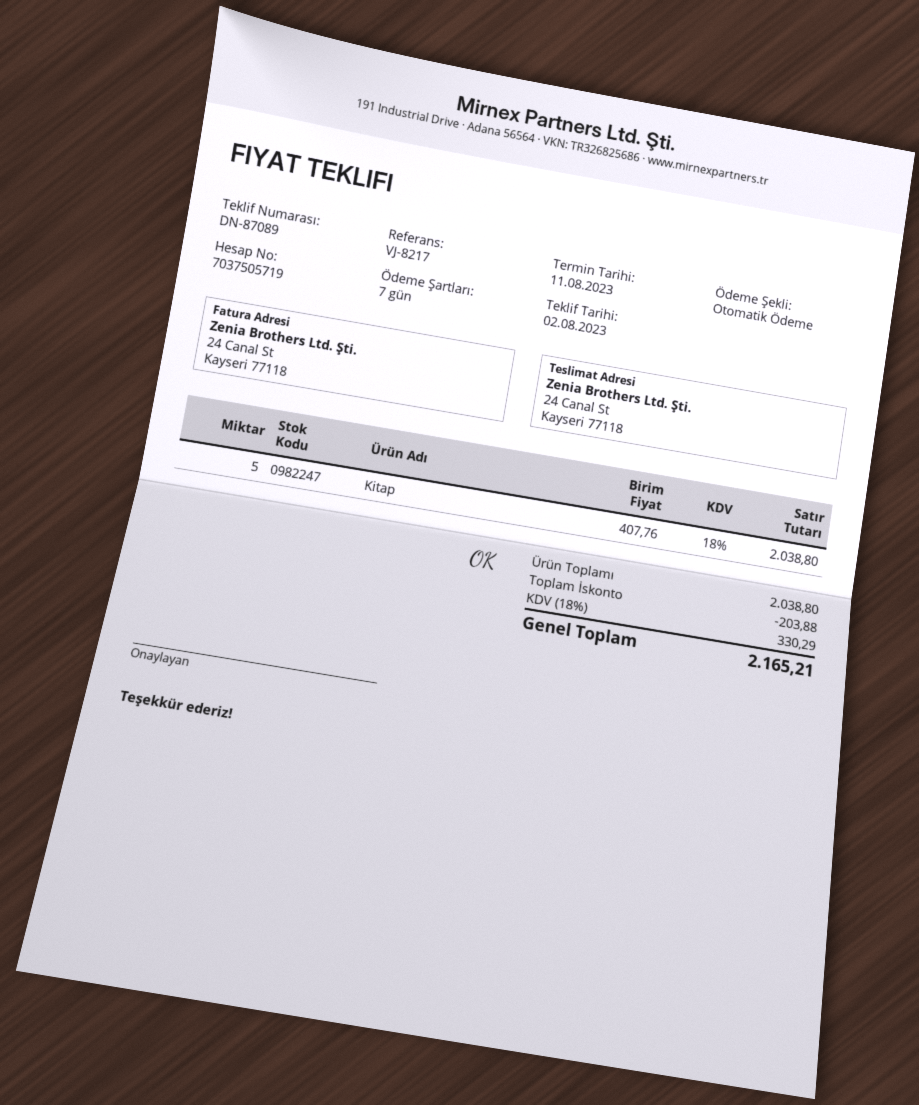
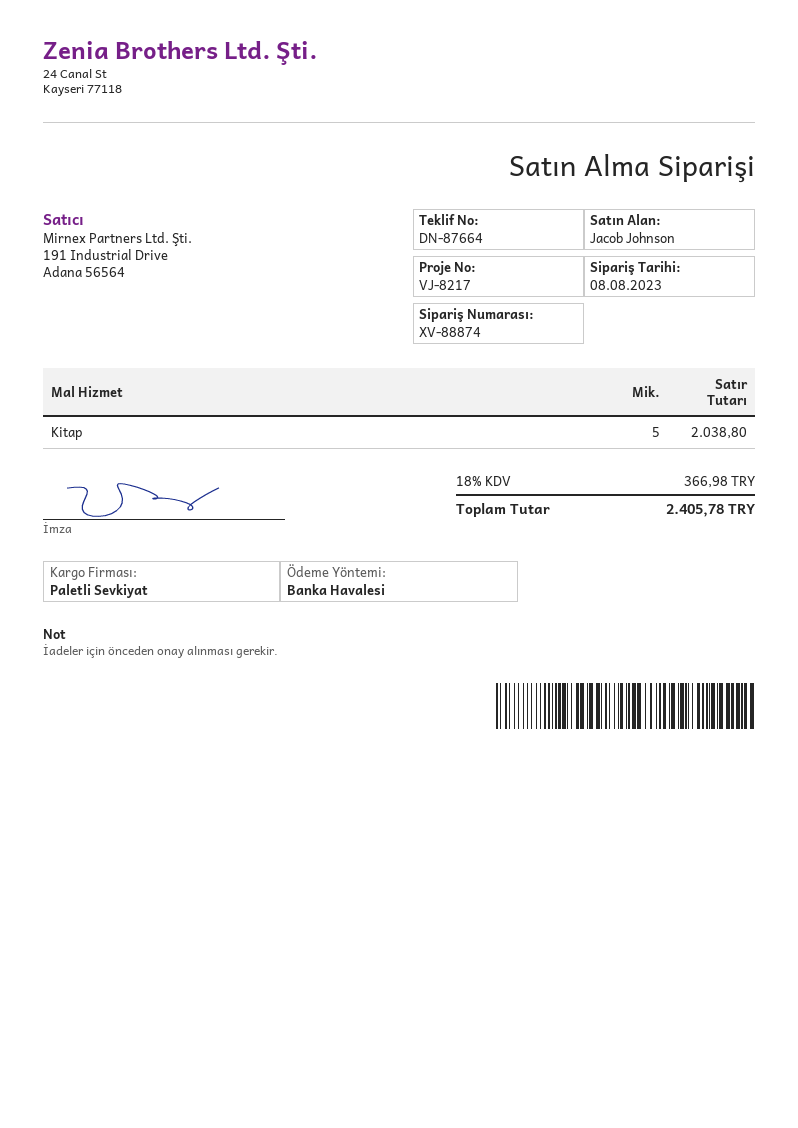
quote number: DN-87089 -> DN-87664
payment method: direct debit -> bank transfer
discount: 203.88 -> none
tax: 18% = 330.29 -> 18% = 366.98
total: 2165.21 -> 2405.78

